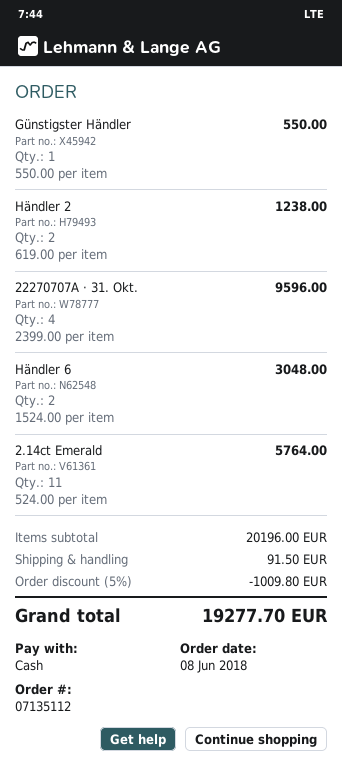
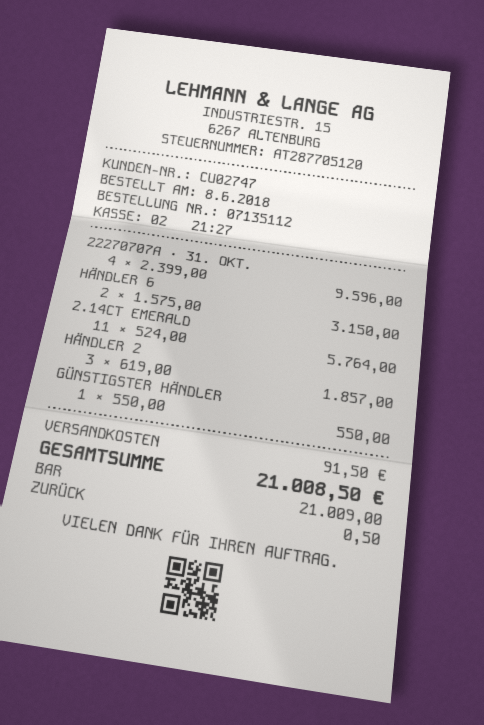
Händler 2: 2 x 619.00 = 1238.00 -> 3 x 619.00 = 1857.00
Händler 6: 2 x 1524.00 = 3048.00 -> 2 x 1575.00 = 3150.00
discount: 5% = 1009.80 -> none
total: 19277.70 -> 21008.50

